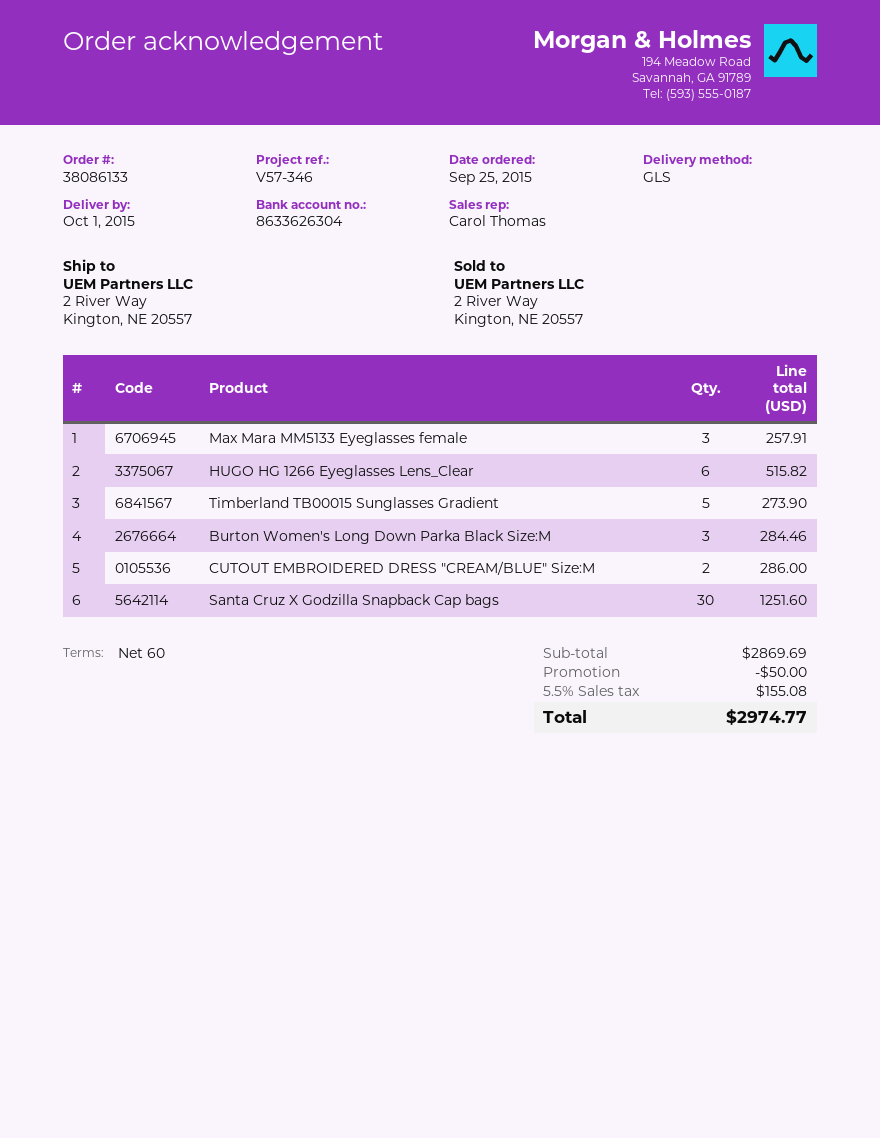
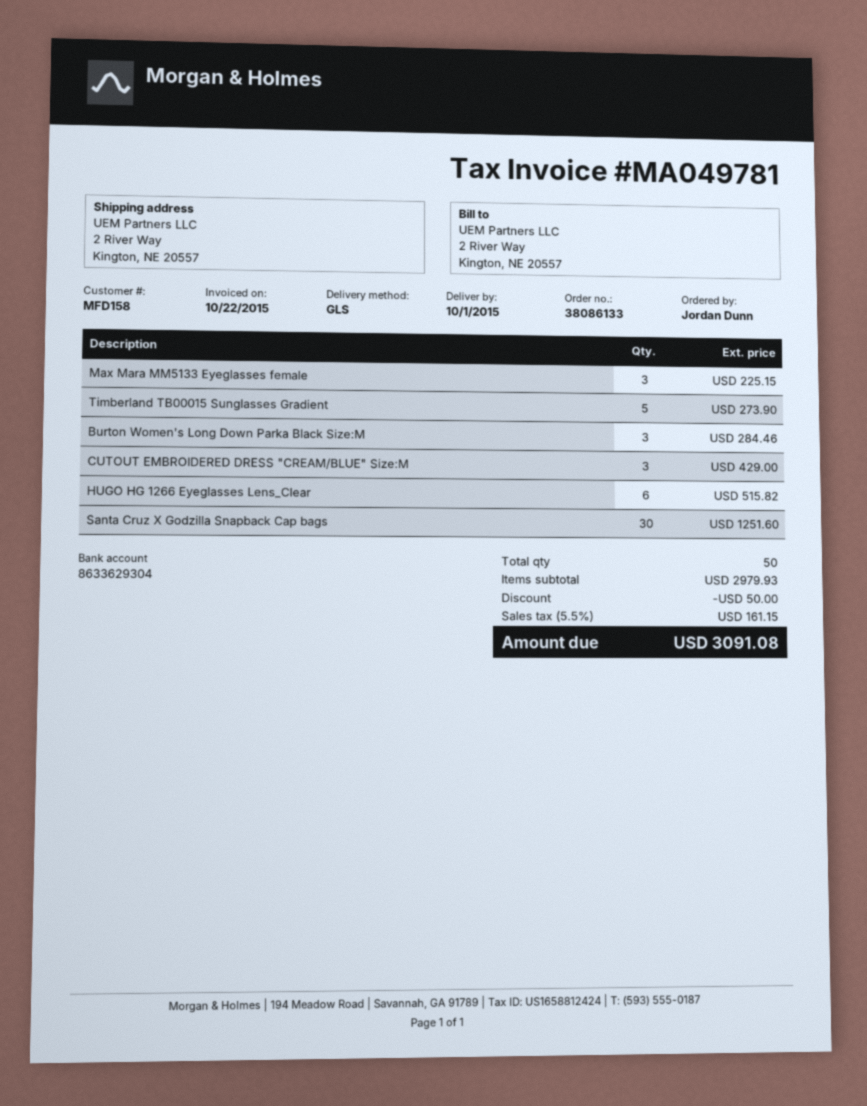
bank account: 8633626304 -> 8633629304
Max Mara MM5133 Eyeglasses female: 3 for 257.91 -> 3 for 225.15
CUTOUT EMBROIDERED DRESS "CREAM/BLUE" Size:M: 2 for 286.00 -> 3 for 429.00
subtotal: 2869.69 -> 2979.93
tax: 5.5% = 155.08 -> 5.5% = 161.15
total: 2974.77 -> 3091.08

